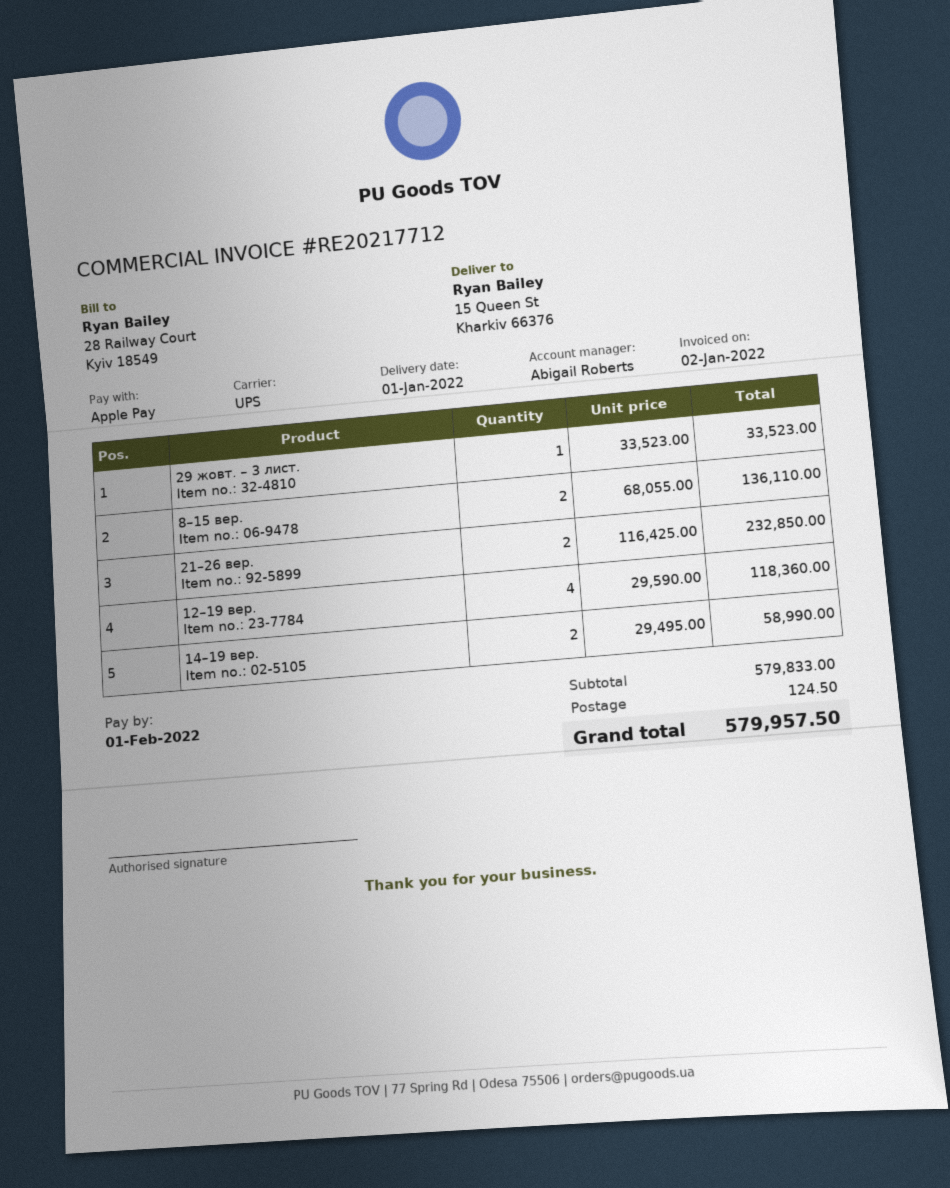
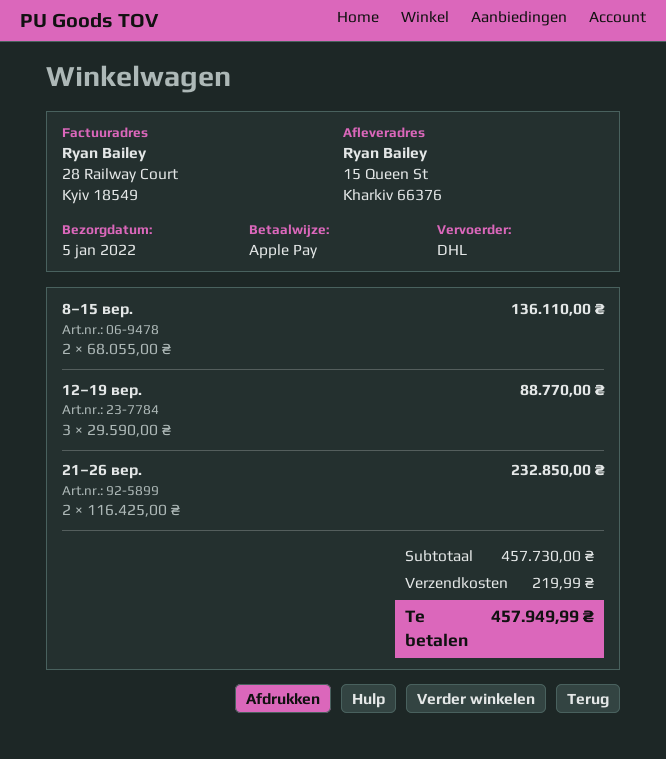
delivery date: 2022-01-01 -> 2022-01-05
shipping method: UPS -> DHL
29 жовт. – 3 лист.: 1 x 33523.00 = 33523.00 -> none
12–19 вер.: 4 x 29590.00 = 118360.00 -> 3 x 29590.00 = 88770.00
14–19 вер.: 2 x 29495.00 = 58990.00 -> none
subtotal: 579833.00 -> 457730.00
shipping: 124.50 -> 219.99
total: 579957.50 -> 457949.99

